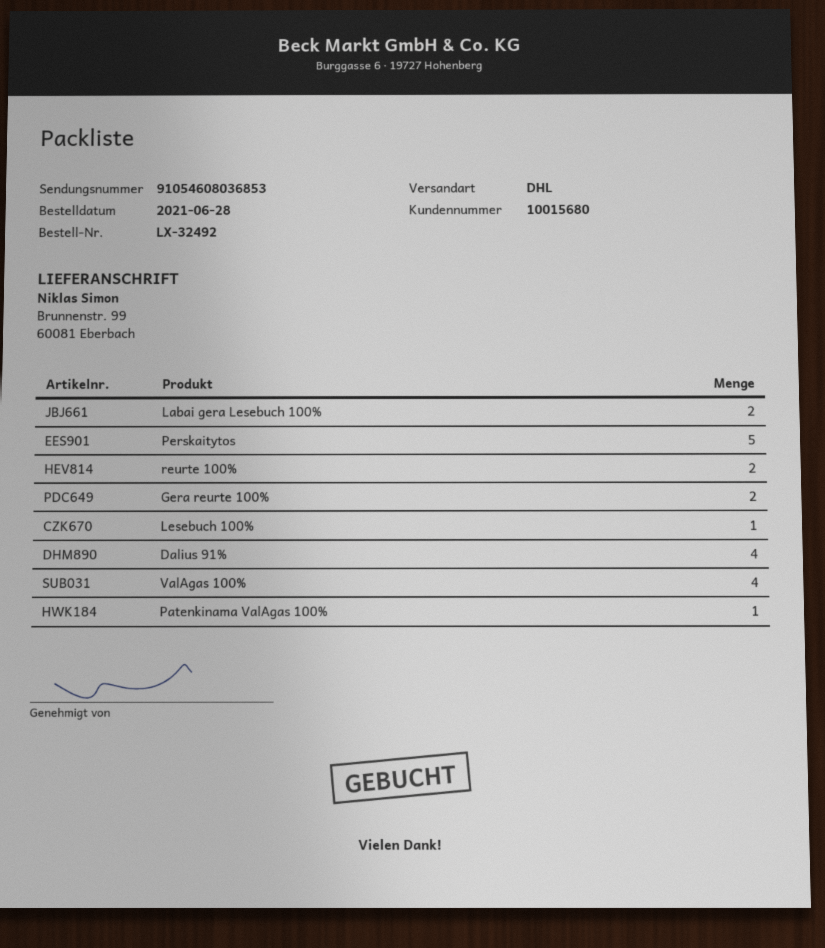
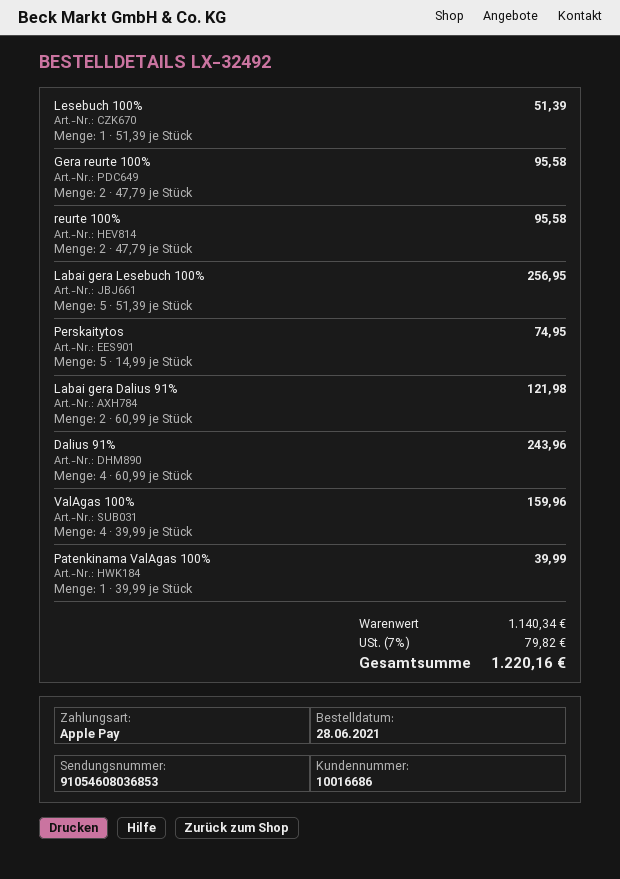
customer number: 10015680 -> 10016686
Labai gera Lesebuch 100%: 2 -> 5
Labai gera Dalius 91%: none -> 2

